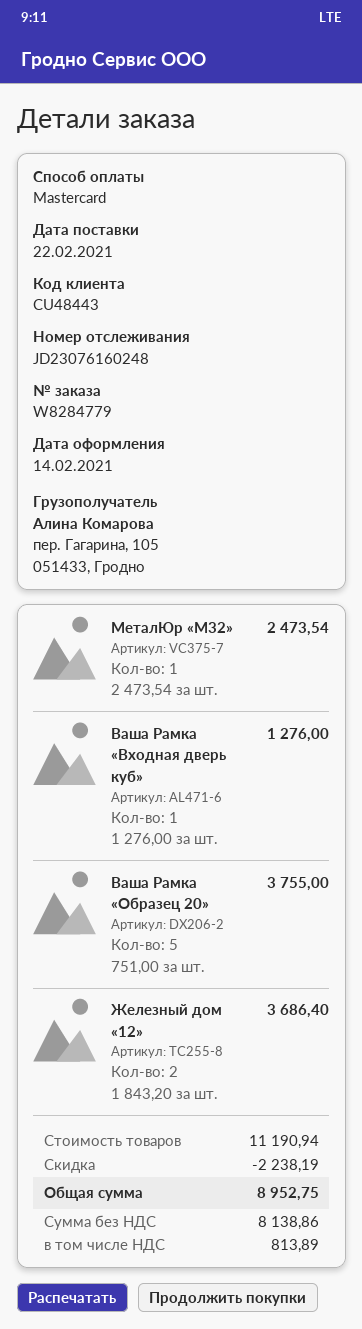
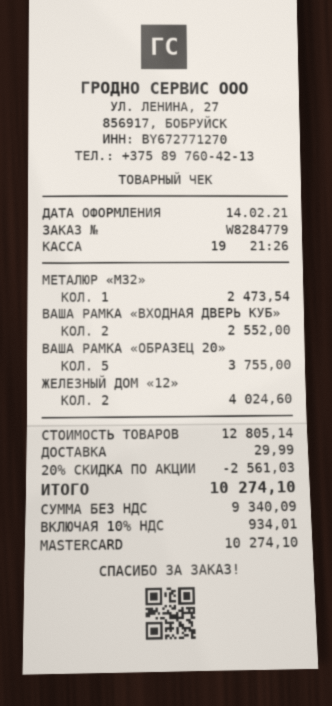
Ваша Рамка «Входная дверь куб»: 1 for 1276.00 -> 2 for 2552.00
Железный дом «12»: 2 for 3686.40 -> 2 for 4024.60
subtotal: 11190.94 -> 12805.14
discount: 2238.19 -> 2561.03
shipping: none -> 29.99
net: 8138.86 -> 9340.09
tax: 813.89 -> 934.01
total: 8952.75 -> 10274.10

